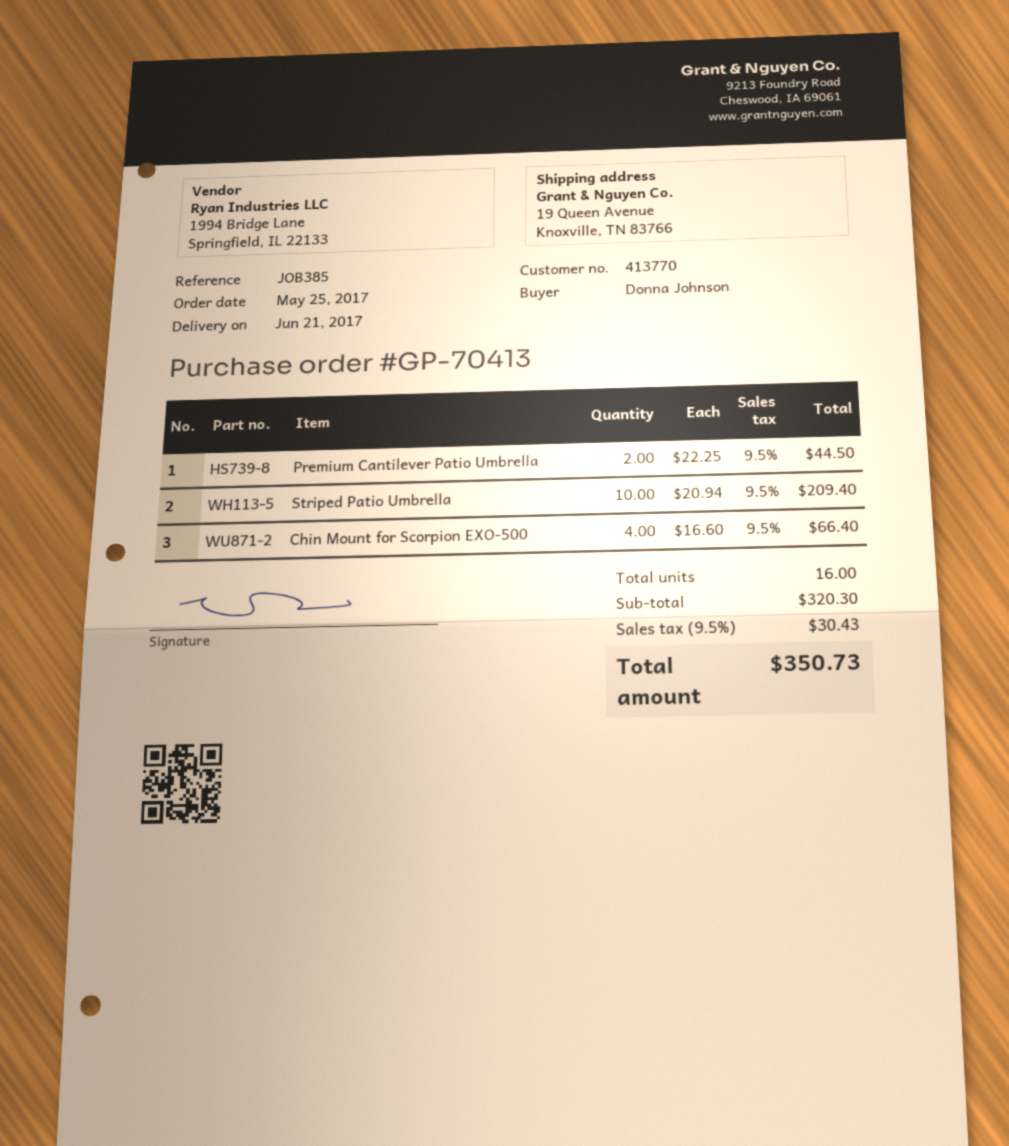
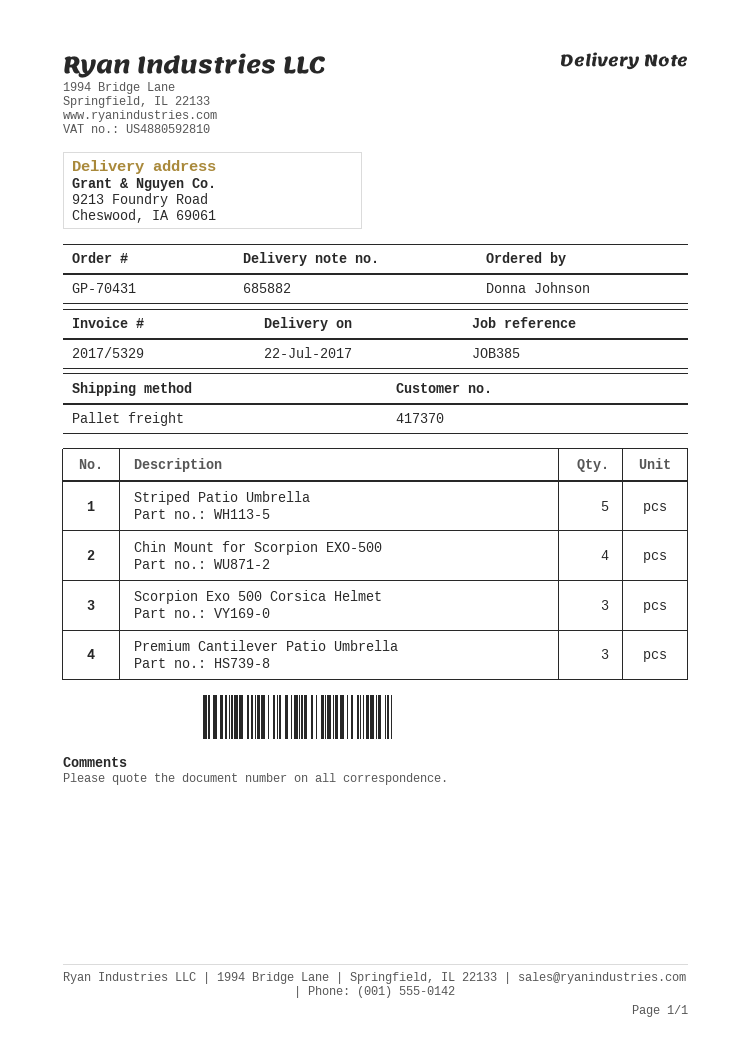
order number: GP-70413 -> GP-70431
delivery date: 2017-06-21 -> 2017-07-22
customer number: 413770 -> 417370
ship to: 19 Queen Avenue, Knoxville, TN 83766 -> 9213 Foundry Road, Cheswood, IA 69061
Premium Cantilever Patio Umbrella: 2 -> 3
Striped Patio Umbrella: 10 -> 5
Scorpion Exo 500 Corsica Helmet: none -> 3

